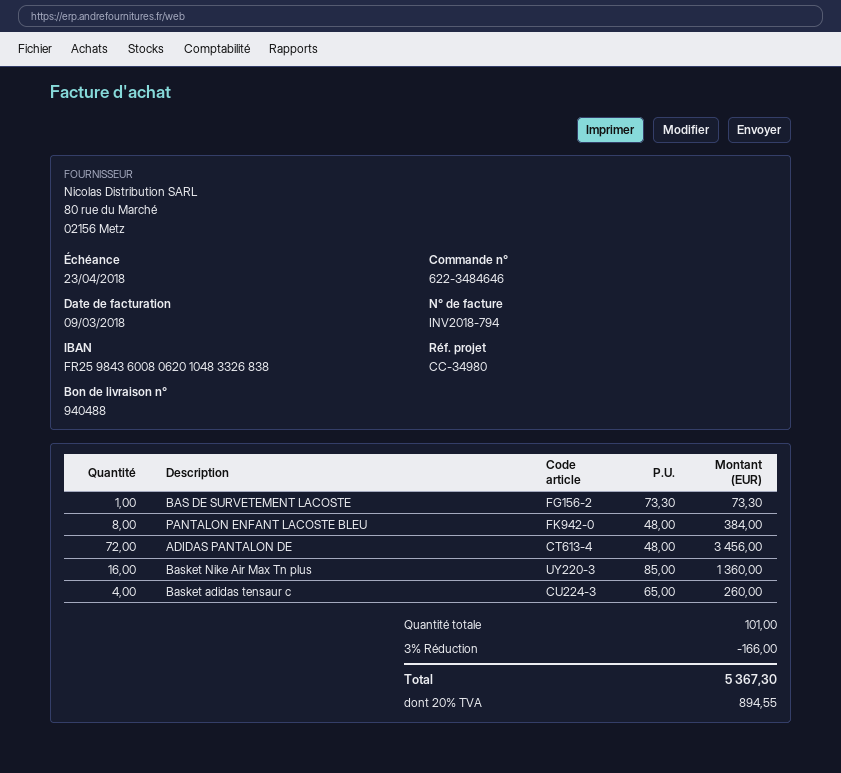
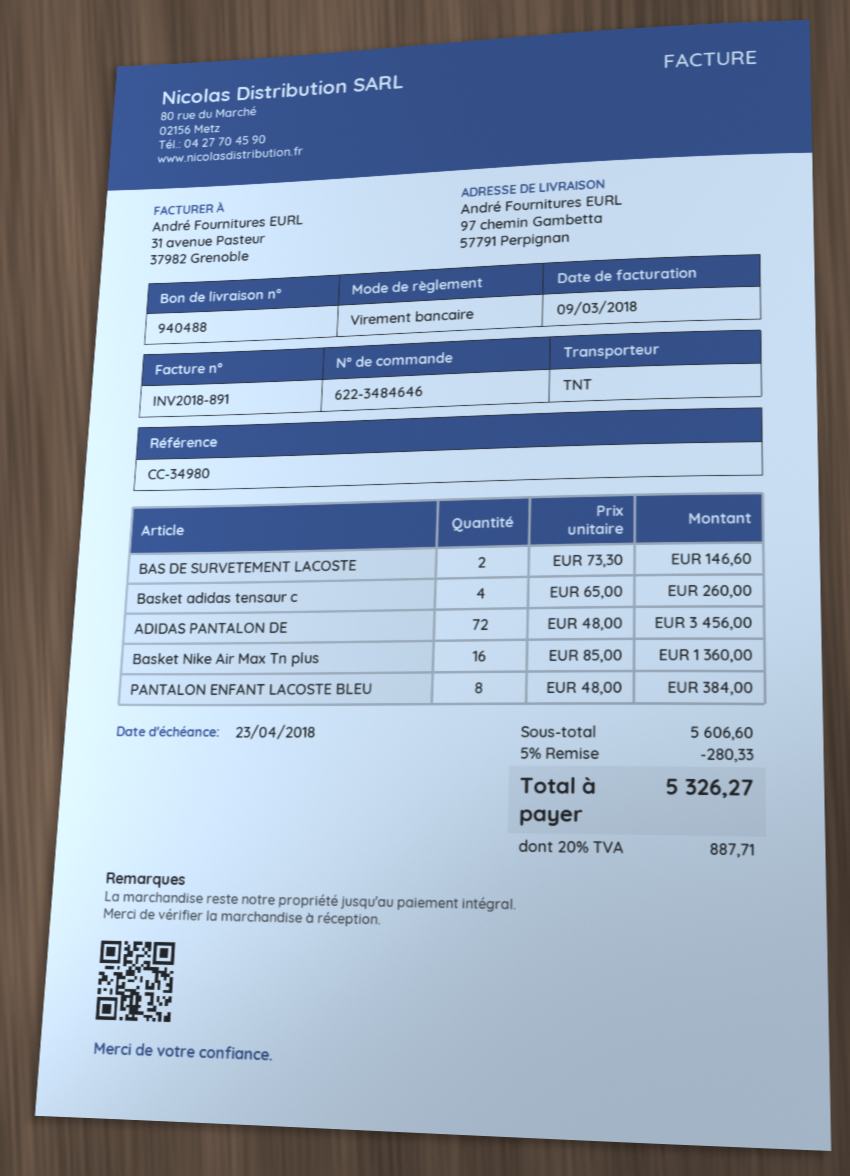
invoice number: INV2018-794 -> INV2018-891
BAS DE SURVETEMENT LACOSTE: 1 x 73.30 = 73.30 -> 2 x 73.30 = 146.60
discount: 3% = 166.00 -> 5% = 280.33
tax: 20% = 894.55 -> 20% = 887.71
total: 5367.30 -> 5326.27

